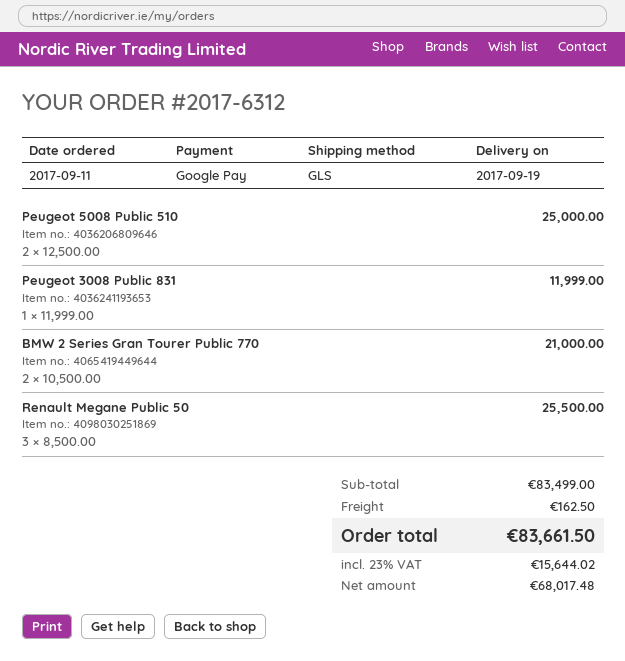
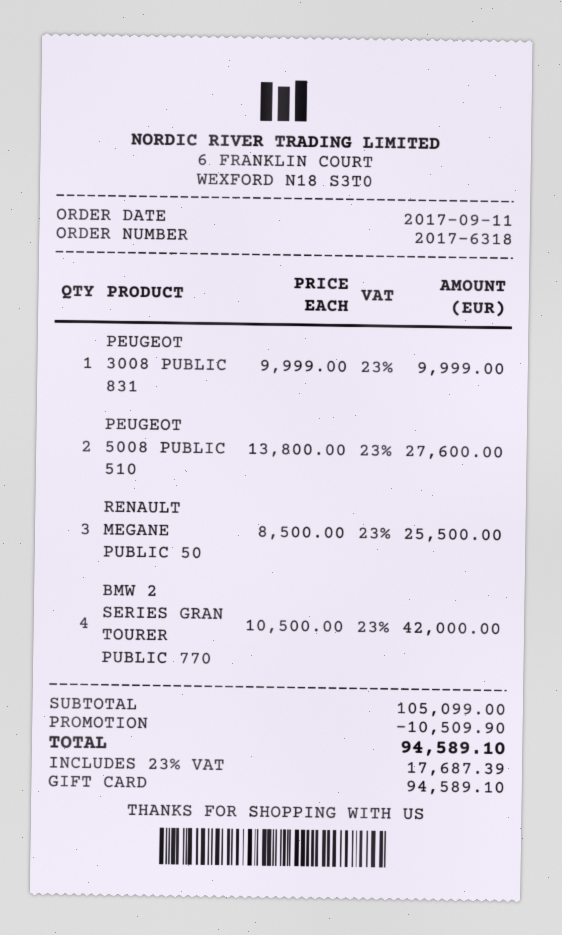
order number: 2017-6312 -> 2017-6318
payment method: Google Pay -> gift card
Peugeot 5008 Public 510: 2 x 12500.00 = 25000.00 -> 2 x 13800.00 = 27600.00
Peugeot 3008 Public 831: 1 x 11999.00 = 11999.00 -> 1 x 9999.00 = 9999.00
BMW 2 Series Gran Tourer Public 770: 2 x 10500.00 = 21000.00 -> 4 x 10500.00 = 42000.00
subtotal: 83499.00 -> 105099.00
discount: none -> 10509.90
shipping: 162.50 -> none
tax: 23% = 15644.02 -> 23% = 17687.39
total: 83661.50 -> 94589.10

